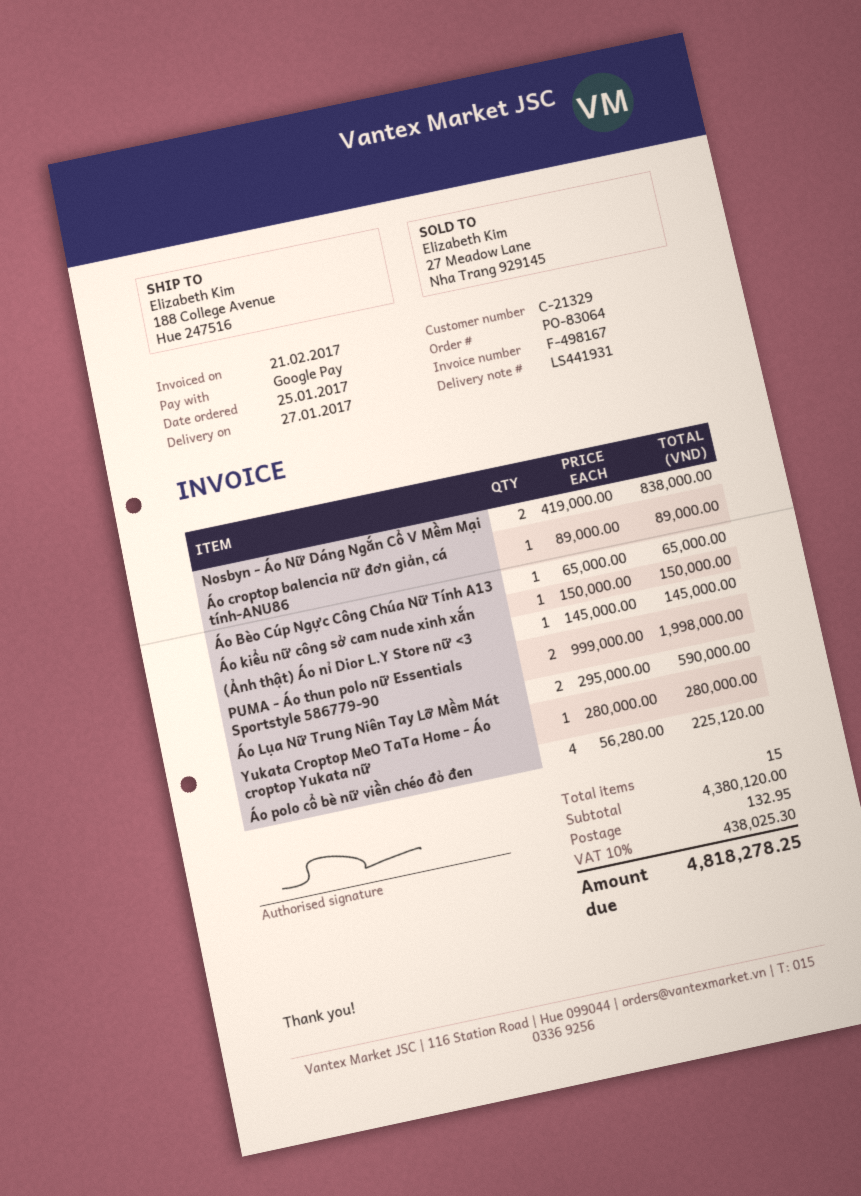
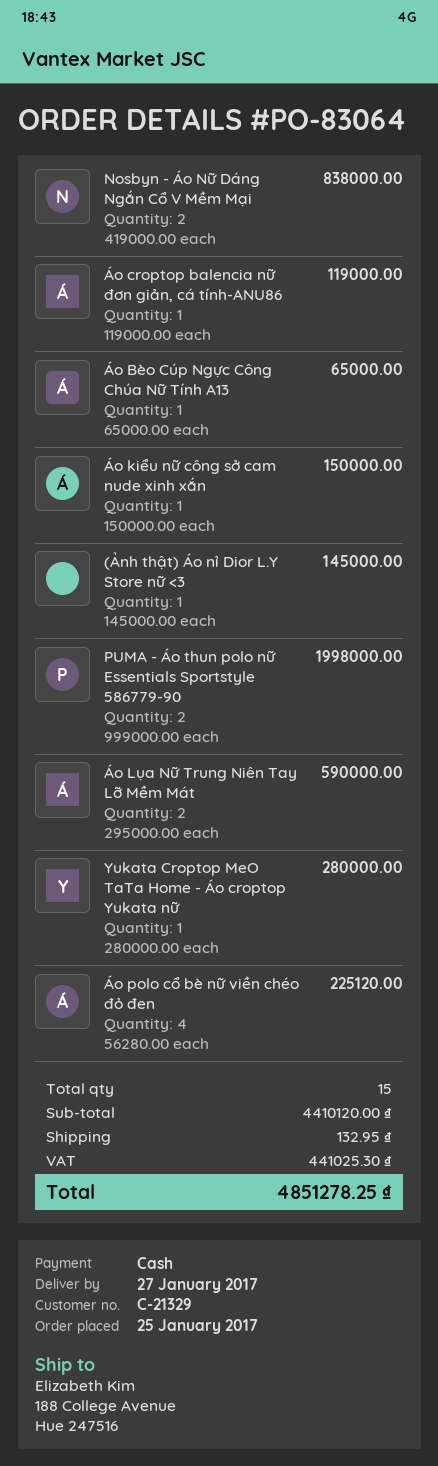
payment method: Google Pay -> cash
Áo croptop balencia nữ đơn giản, cá tính-ANU86: 1 x 89000.00 = 89000.00 -> 1 x 119000.00 = 119000.00
subtotal: 4380120.00 -> 4410120.00
tax: 438025.30 -> 441025.30
total: 4818278.25 -> 4851278.25

